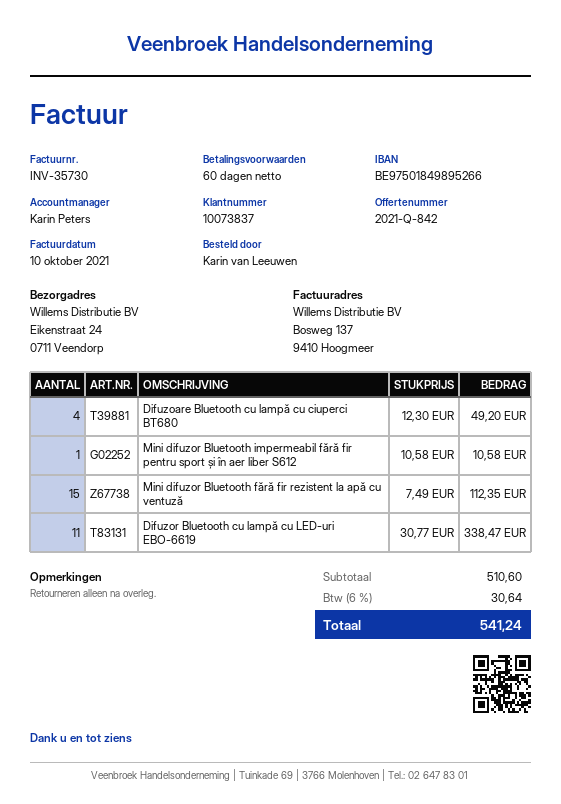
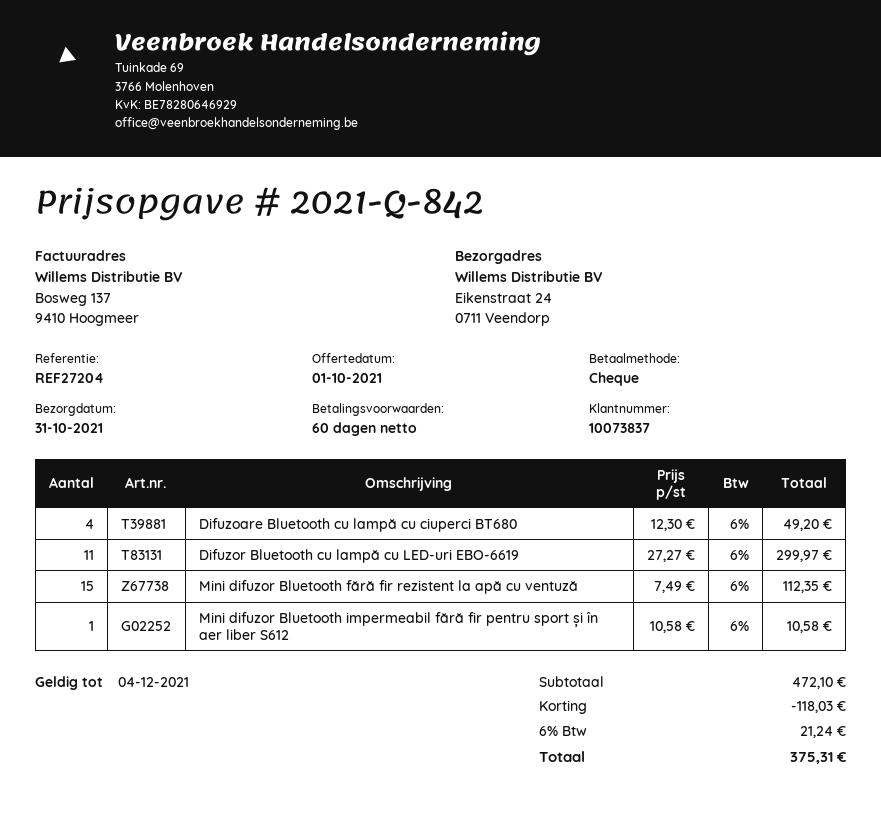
Difuzor Bluetooth cu lampă cu LED-uri EBO-6619: 11 x 30.77 = 338.47 -> 11 x 27.27 = 299.97
subtotal: 510.60 -> 472.10
discount: none -> 118.03
tax: 6% = 30.64 -> 6% = 21.24
total: 541.24 -> 375.31

